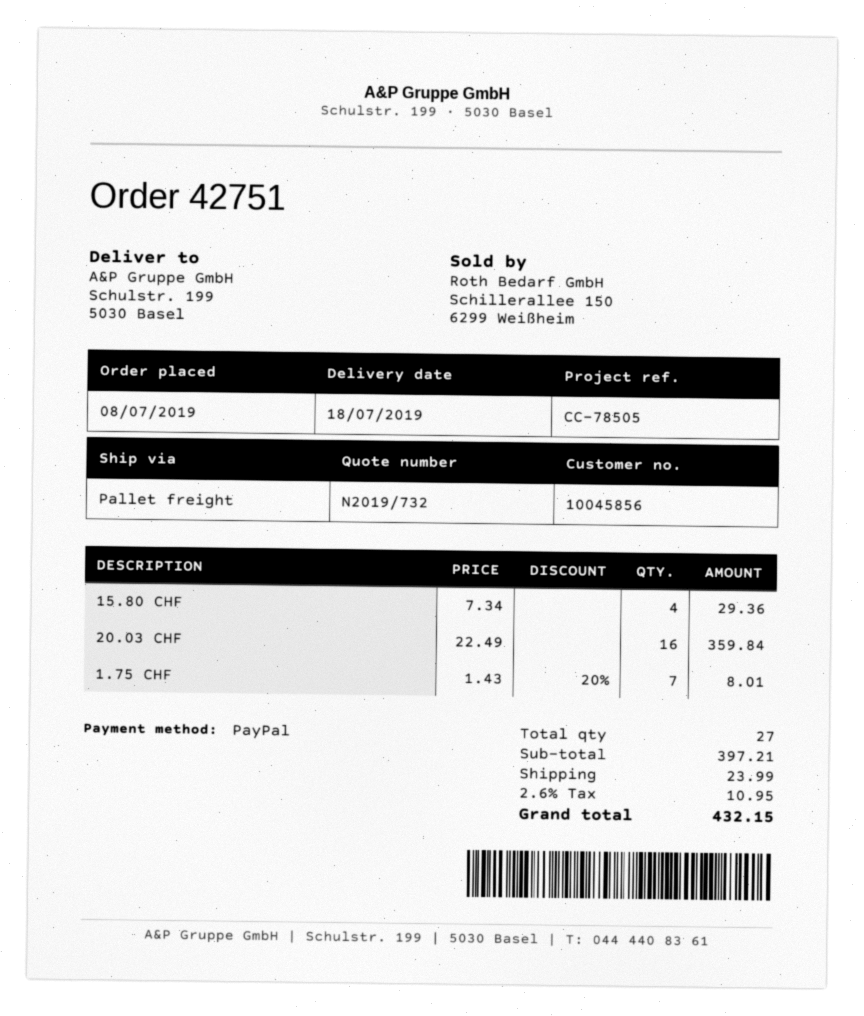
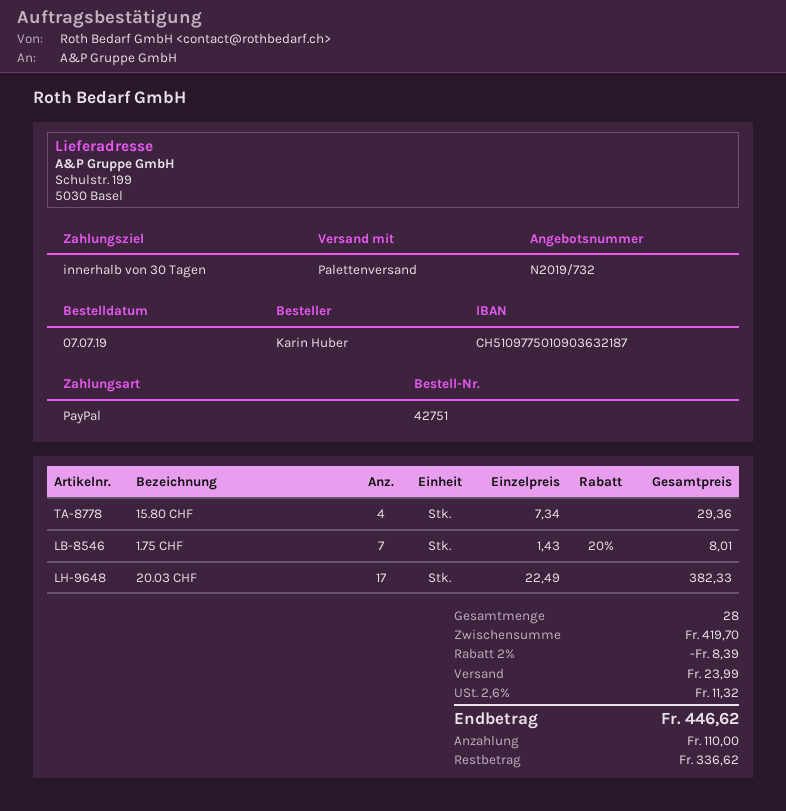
order date: 2019-07-08 -> 2019-07-07
20.03 CHF: 16 x 22.49 = 359.84 -> 17 x 22.49 = 382.33
total quantity: 27 -> 28
subtotal: 397.21 -> 419.70
discount: none -> 2% = 8.39
tax: 2.6% = 10.95 -> 2.6% = 11.32
total: 432.15 -> 446.62

